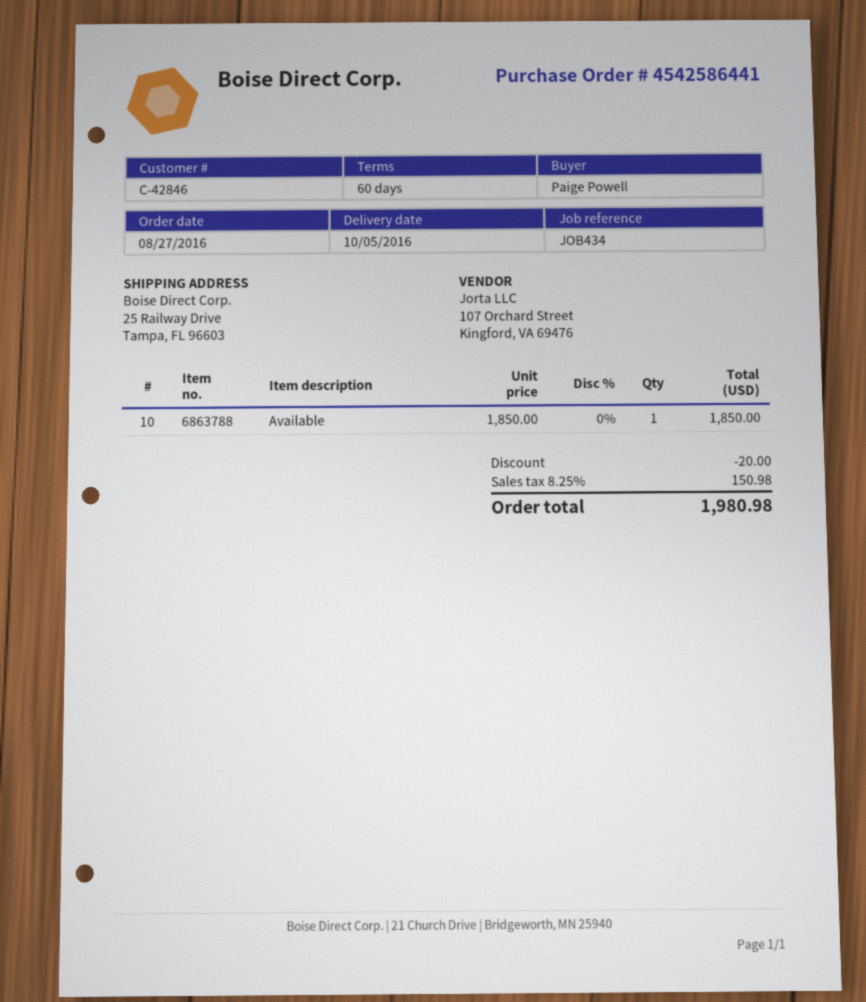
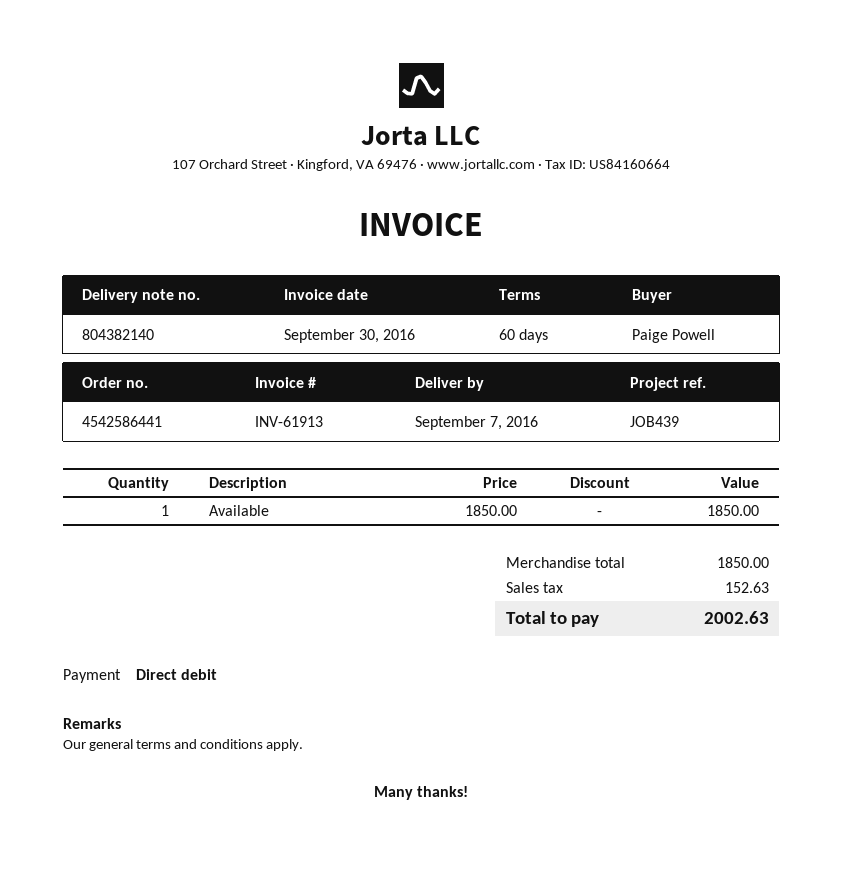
delivery date: 2016-10-05 -> 2016-09-07
reference: JOB434 -> JOB439
discount: 20.00 -> none
tax: 150.98 -> 152.63
total: 1980.98 -> 2002.63

